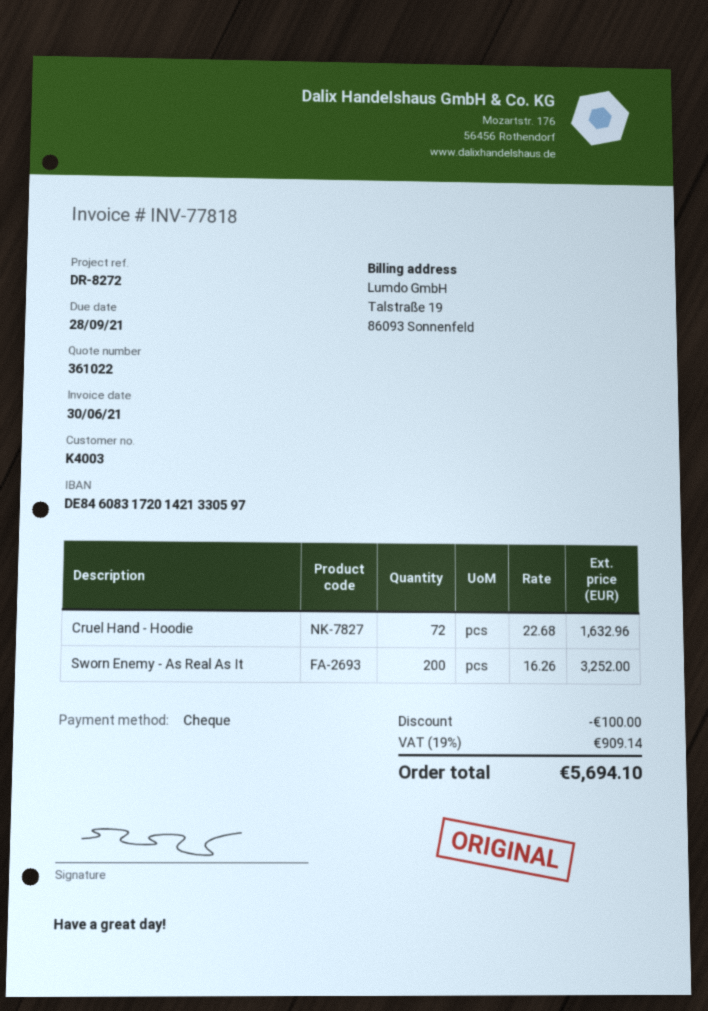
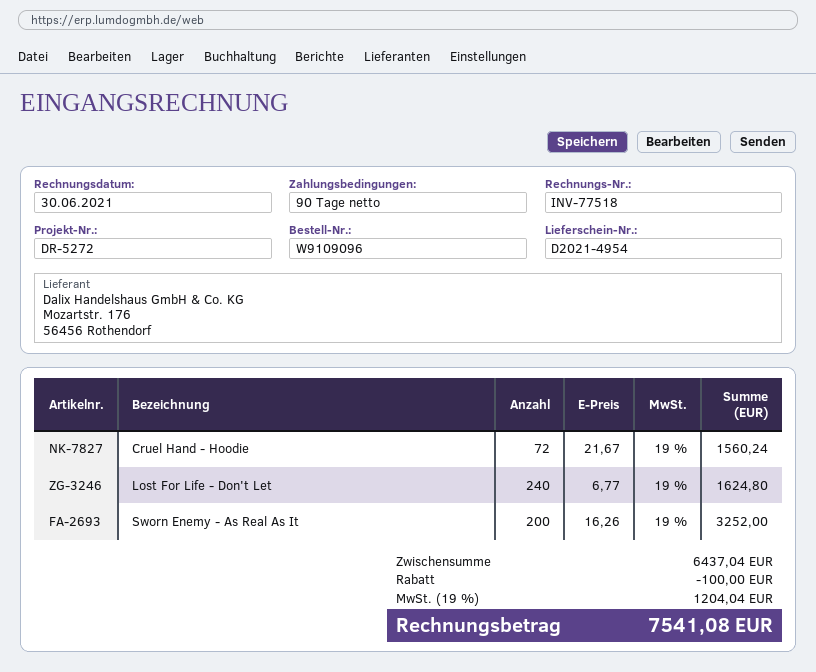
invoice number: INV-77818 -> INV-77518
reference: DR-8272 -> DR-5272
Cruel Hand - Hoodie: 72 x 22.68 = 1632.96 -> 72 x 21.67 = 1560.24
Lost For Life - Don't Let: none -> 240 x 6.77 = 1624.80
tax: 19% = 909.14 -> 19% = 1204.04
total: 5694.10 -> 7541.08

